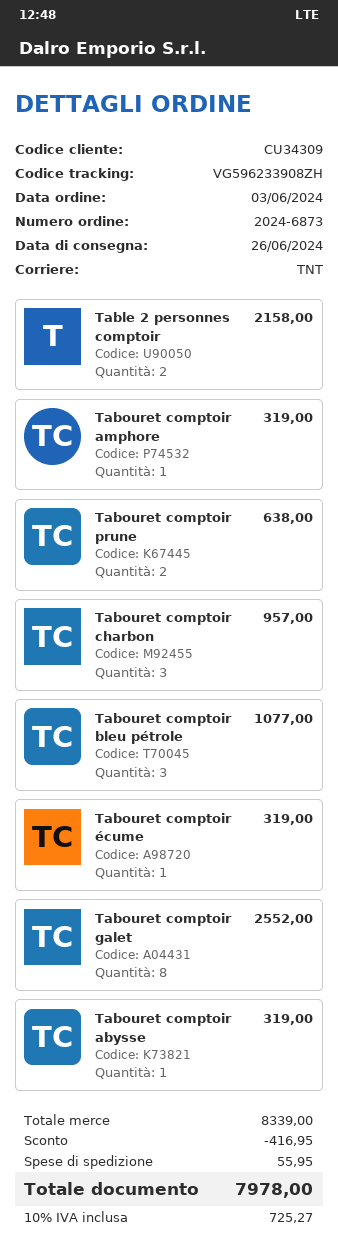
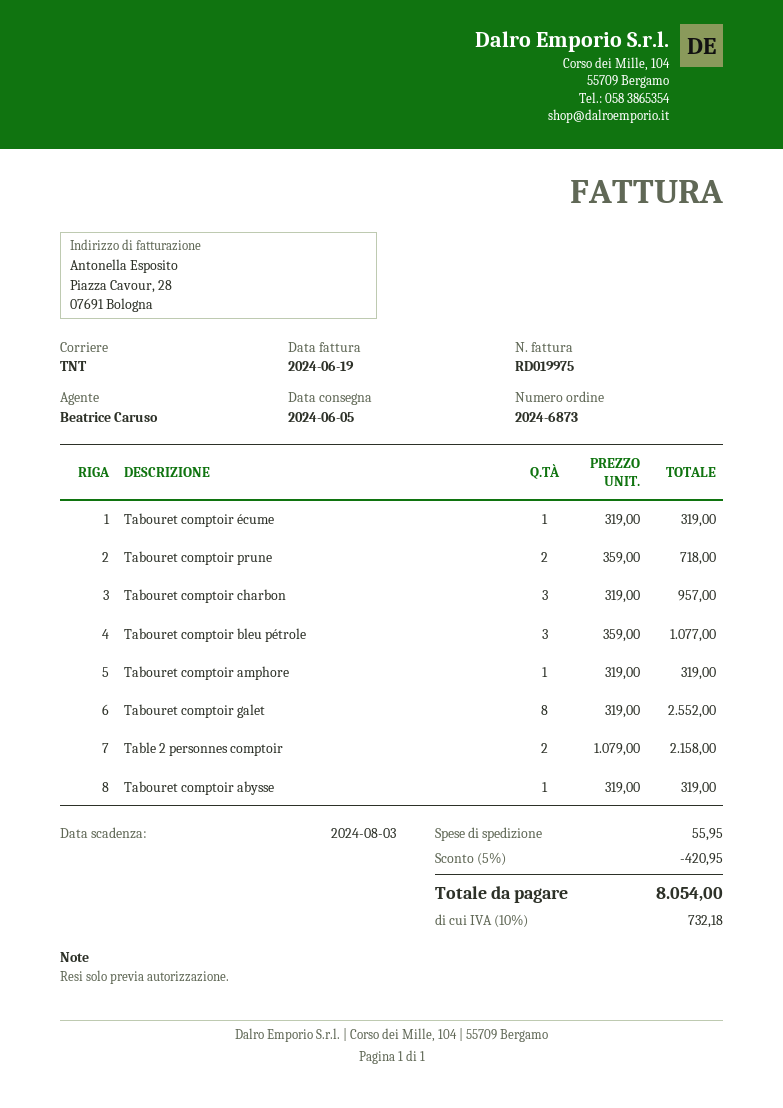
delivery date: 2024-06-26 -> 2024-06-05
Tabouret comptoir prune: 2 for 638.00 -> 2 for 718.00
discount: 416.95 -> 420.95
tax: 10% = 725.27 -> 10% = 732.18
total: 7978.00 -> 8054.00

